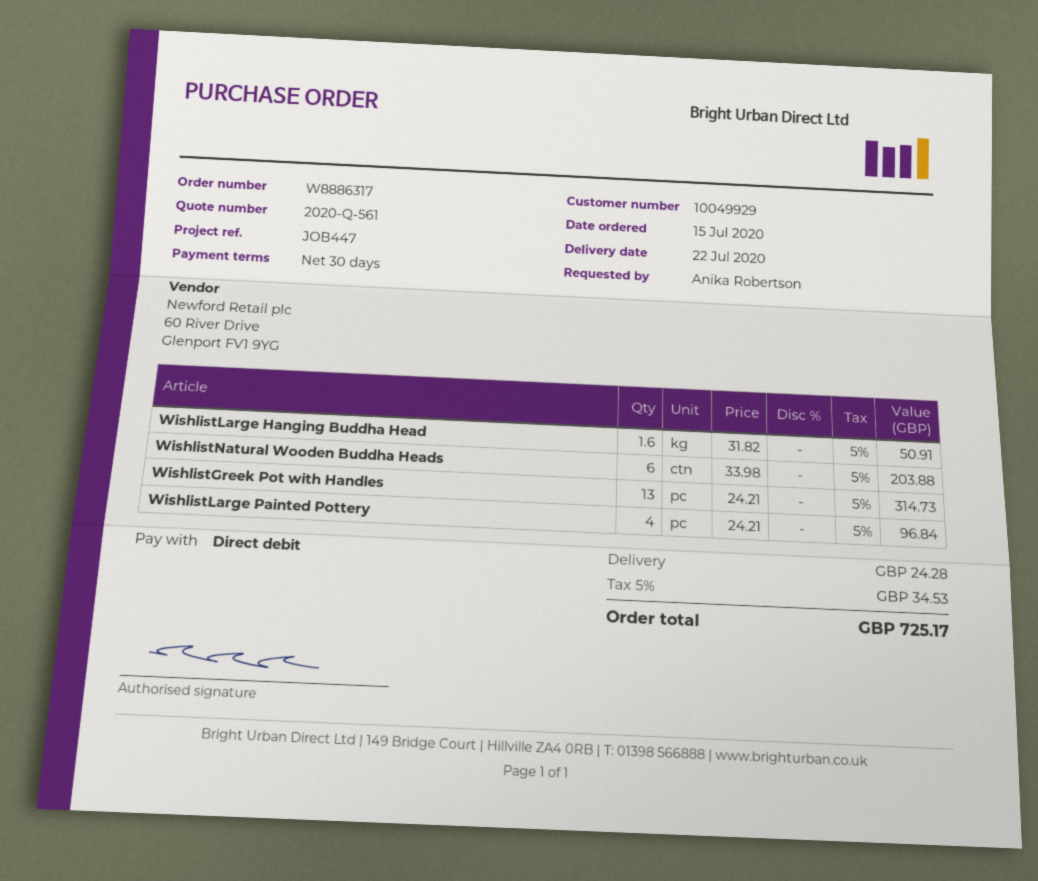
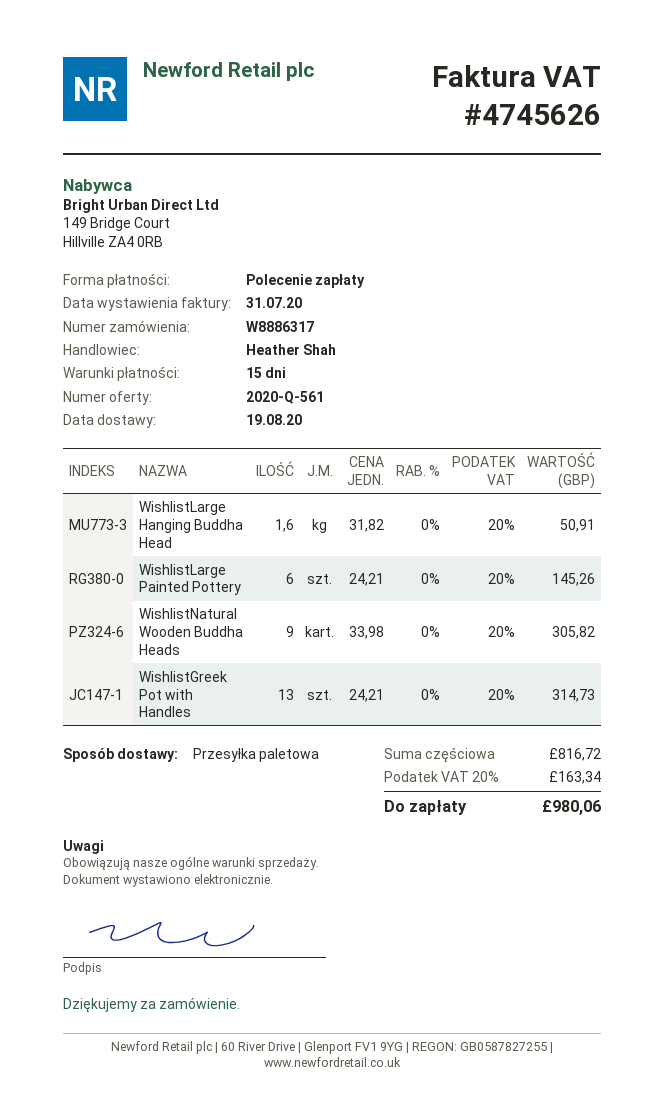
delivery date: 2020-07-22 -> 2020-08-19
payment terms: 30 days -> 15 days
WishlistNatural Wooden Buddha Heads: 6 x 33.98 = 203.88 -> 9 x 33.98 = 305.82
WishlistLarge Painted Pottery: 4 x 24.21 = 96.84 -> 6 x 24.21 = 145.26
shipping: 24.28 -> none
tax: 5% = 34.53 -> 20% = 163.34
total: 725.17 -> 980.06

